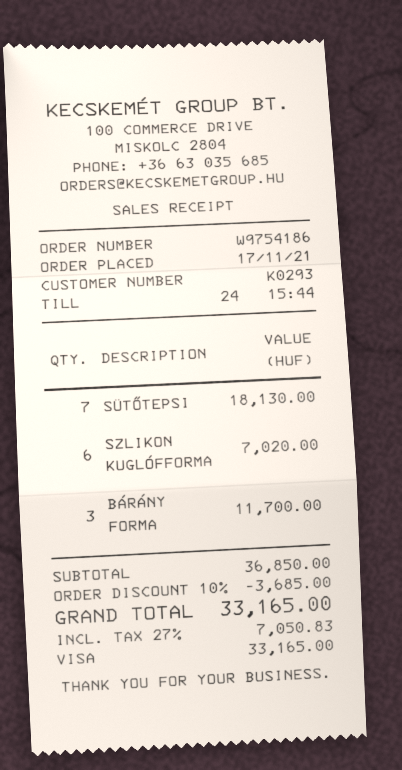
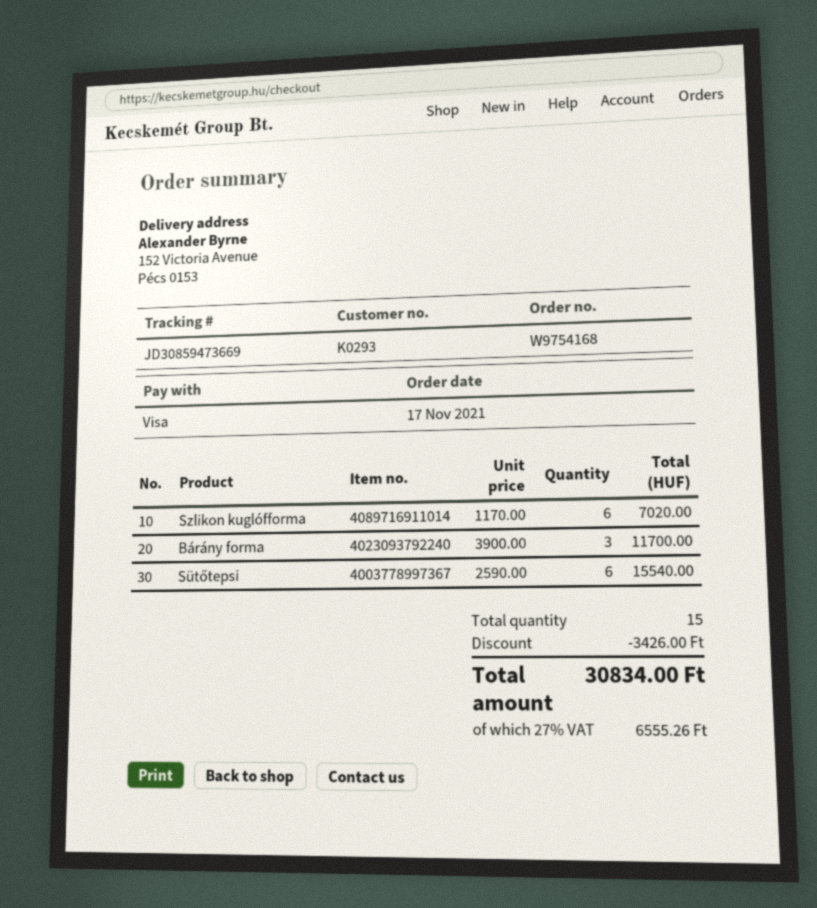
order number: W9754186 -> W9754168
SÜTŐTEPSI: 7 for 18130.00 -> 6 for 15540.00
discount: 3685.00 -> 3426.00
tax: 27% = 7050.83 -> 27% = 6555.26
total: 33165.00 -> 30834.00

